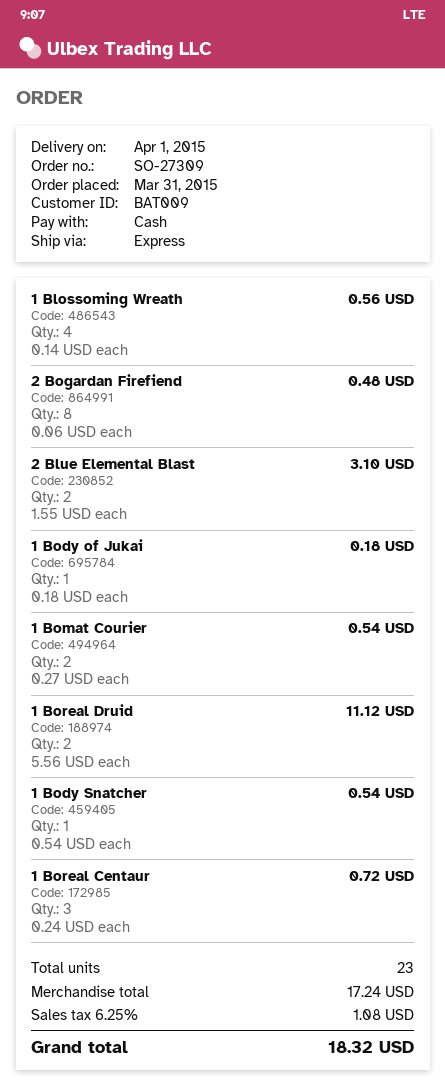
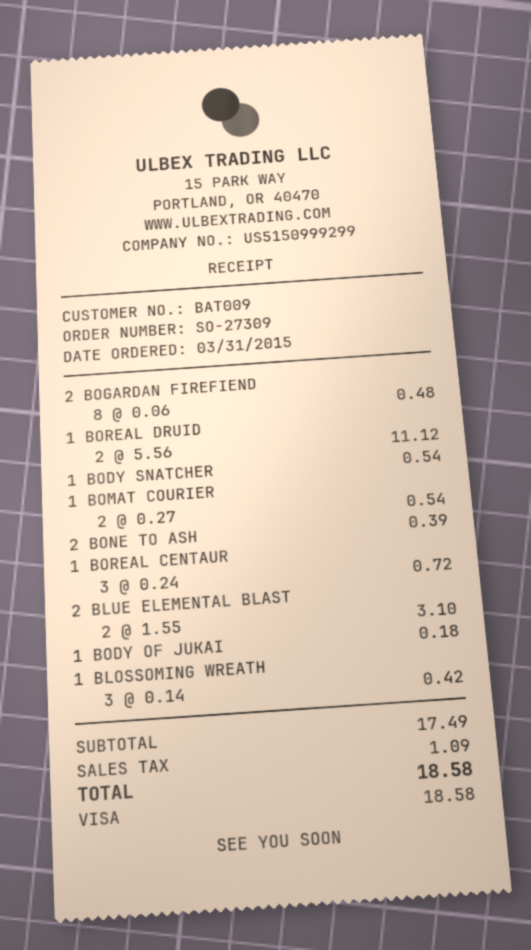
payment method: cash -> Visa
1 Blossoming Wreath: 4 x 0.14 = 0.56 -> 3 x 0.14 = 0.42
2 BONE TO ASH: none -> 1 x 0.39 = 0.39
subtotal: 17.24 -> 17.49
tax: 1.08 -> 1.09
total: 18.32 -> 18.58

